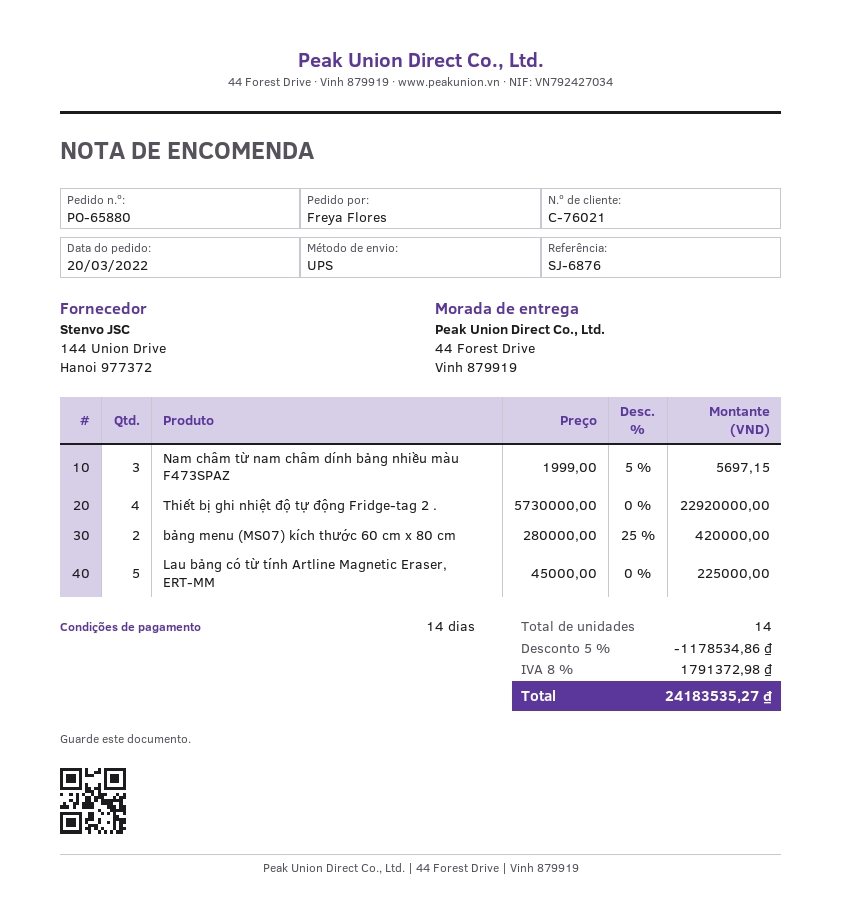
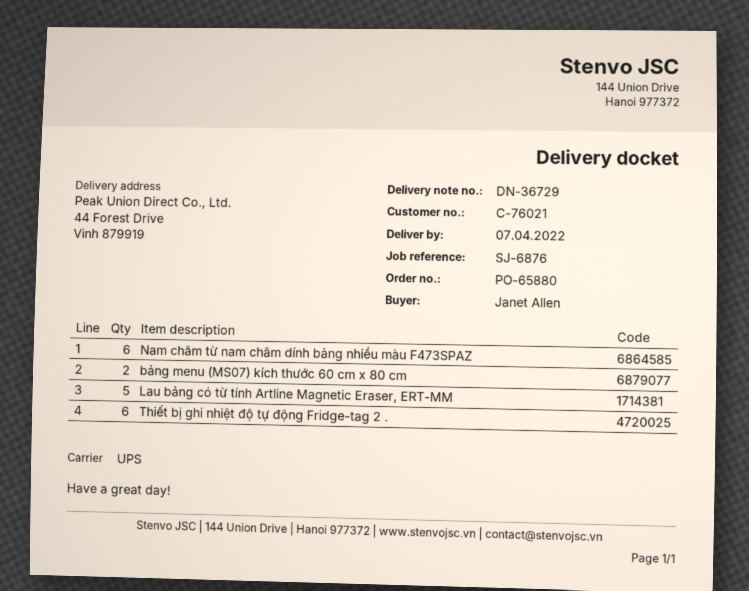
ordered by: Freya Flores -> Janet Allen
Nam châm từ nam châm dính bảng nhiều màu F473SPAZ: 3 -> 6
Thiết bị ghi nhiệt độ tự động Fridge-tag 2 .: 4 -> 6

